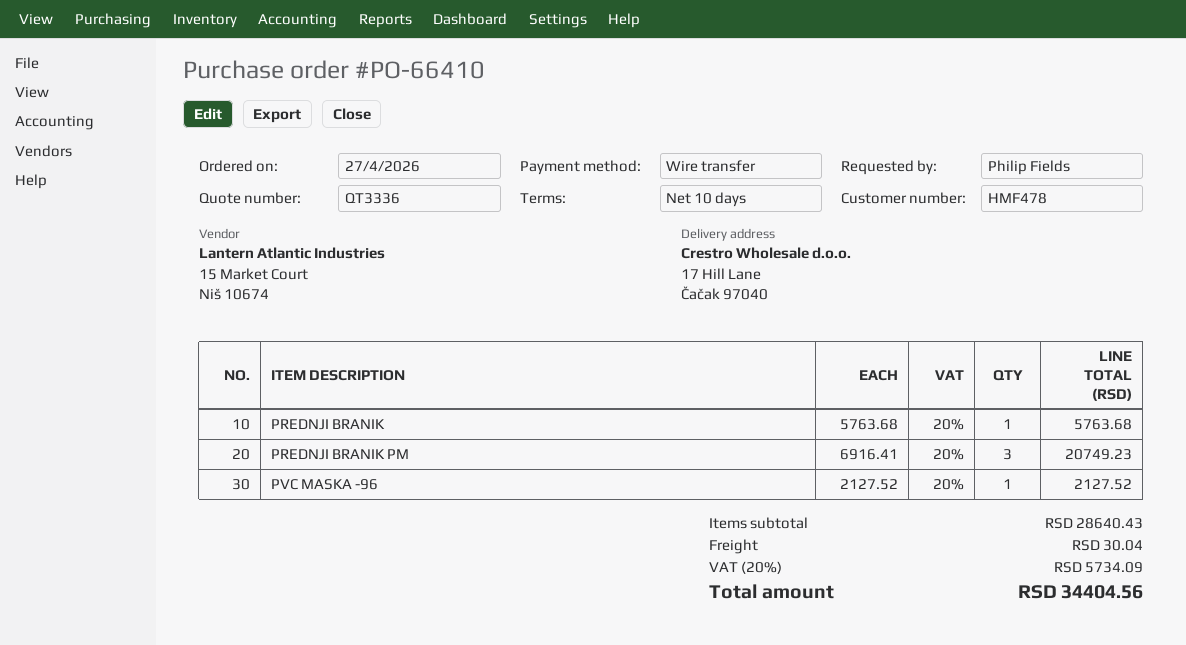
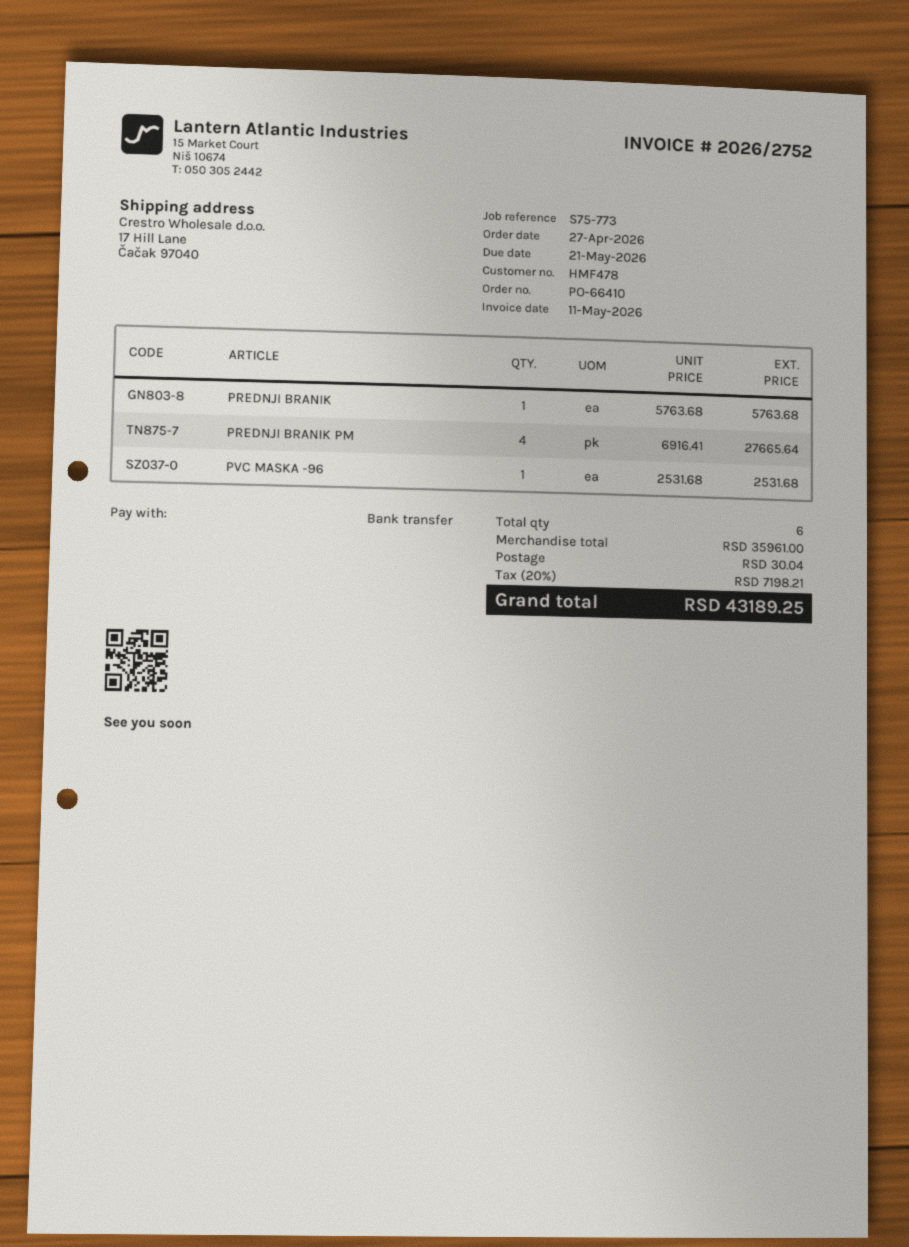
PREDNJI BRANIK PM: 3 x 6916.41 = 20749.23 -> 4 x 6916.41 = 27665.64
PVC MASKA -96: 1 x 2127.52 = 2127.52 -> 1 x 2531.68 = 2531.68
subtotal: 28640.43 -> 35961.00
tax: 20% = 5734.09 -> 20% = 7198.21
total: 34404.56 -> 43189.25

